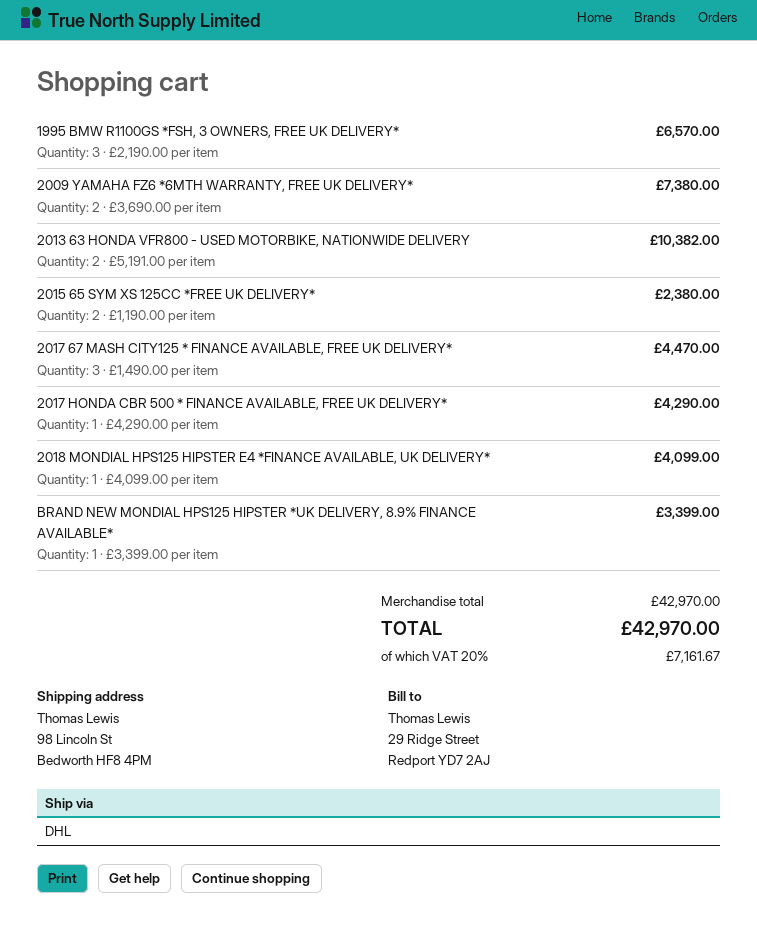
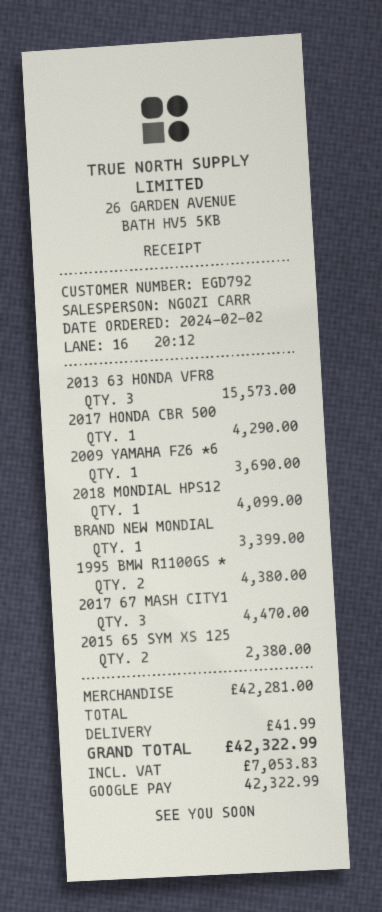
1995 BMW R1100GS *FSH, 3 OWNERS, FREE UK DELIVERY*: 3 for 6570.00 -> 2 for 4380.00
2009 YAMAHA FZ6 *6MTH WARRANTY, FREE UK DELIVERY*: 2 for 7380.00 -> 1 for 3690.00
2013 63 HONDA VFR800 - USED MOTORBIKE, NATIONWIDE DELIVERY: 2 for 10382.00 -> 3 for 15573.00
subtotal: 42970.00 -> 42281.00
shipping: none -> 41.99
tax: 7161.67 -> 7053.83
total: 42970.00 -> 42322.99

